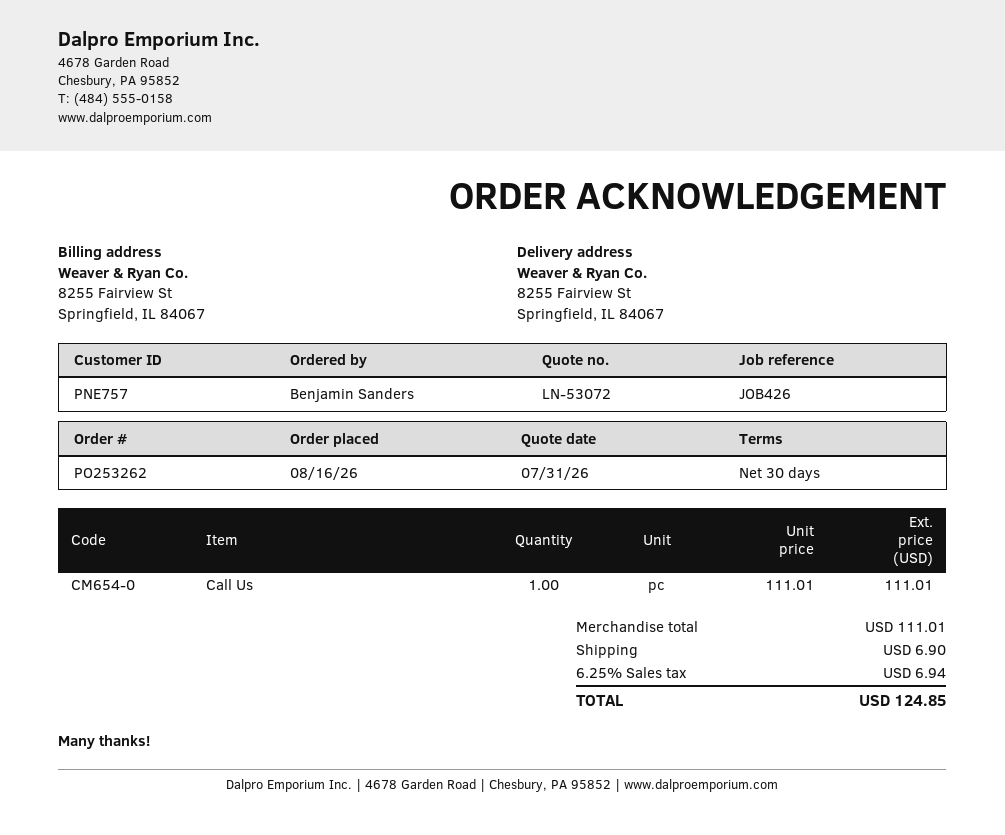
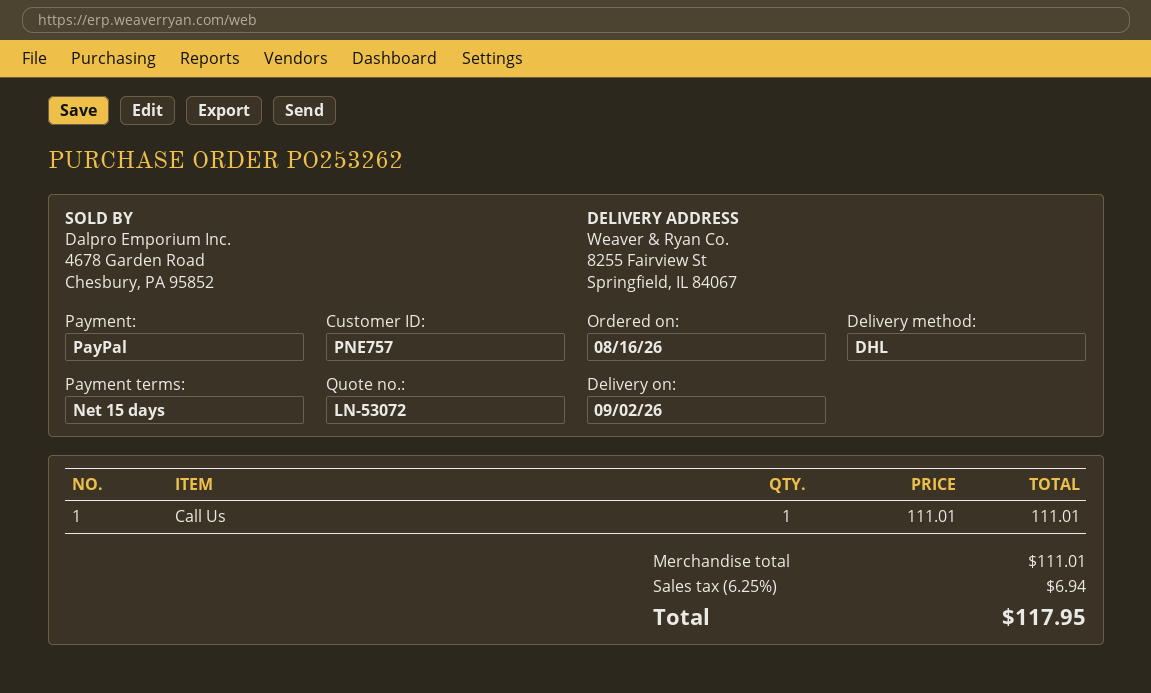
payment terms: 30 days -> 15 days
shipping: 6.90 -> none
total: 124.85 -> 117.95

